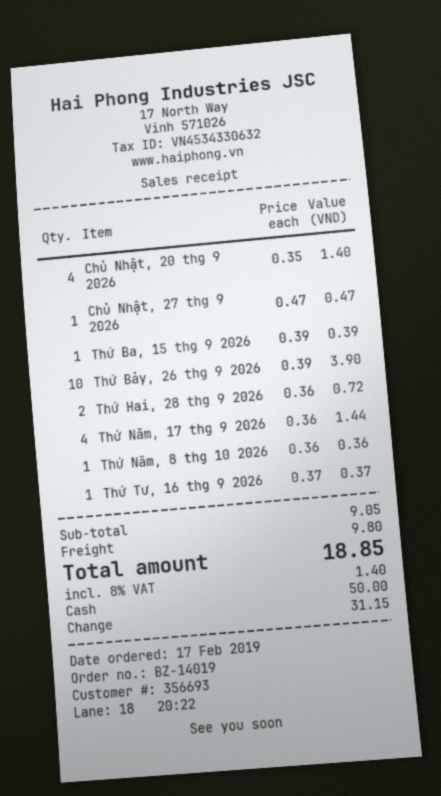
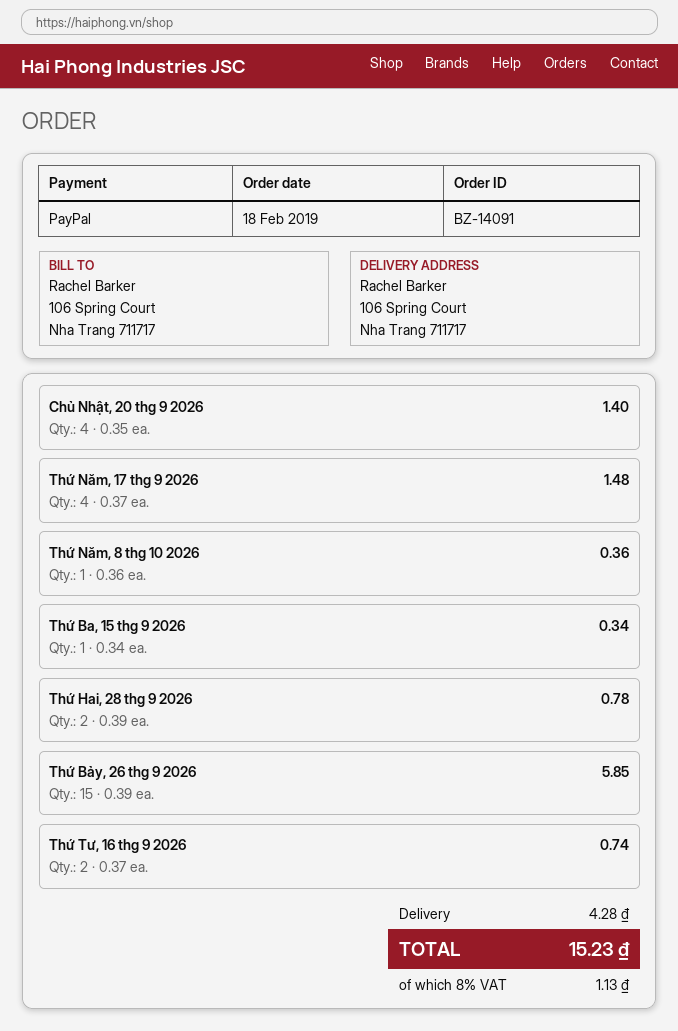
order number: BZ-14019 -> BZ-14091
order date: 2019-02-17 -> 2019-02-18
payment method: cash -> PayPal
Chủ Nhật, 27 thg 9 2026: 1 x 0.47 = 0.47 -> none
Thứ Ba, 15 thg 9 2026: 1 x 0.39 = 0.39 -> 1 x 0.34 = 0.34
Thứ Bảy, 26 thg 9 2026: 10 x 0.39 = 3.90 -> 15 x 0.39 = 5.85
Thứ Hai, 28 thg 9 2026: 2 x 0.36 = 0.72 -> 2 x 0.39 = 0.78
Thứ Năm, 17 thg 9 2026: 4 x 0.36 = 1.44 -> 4 x 0.37 = 1.48
Thứ Tư, 16 thg 9 2026: 1 x 0.37 = 0.37 -> 2 x 0.37 = 0.74
shipping: 9.80 -> 4.28
tax: 8% = 1.40 -> 8% = 1.13
total: 18.85 -> 15.23

